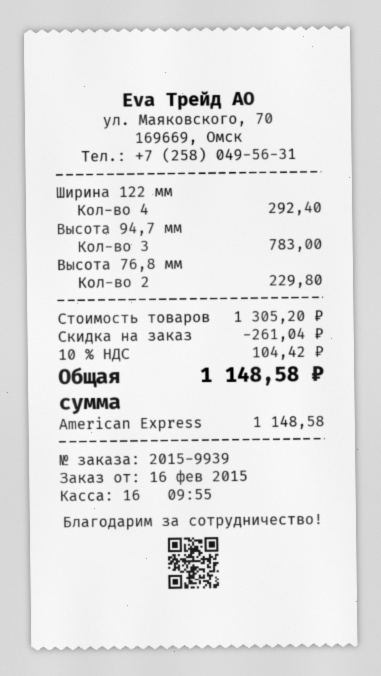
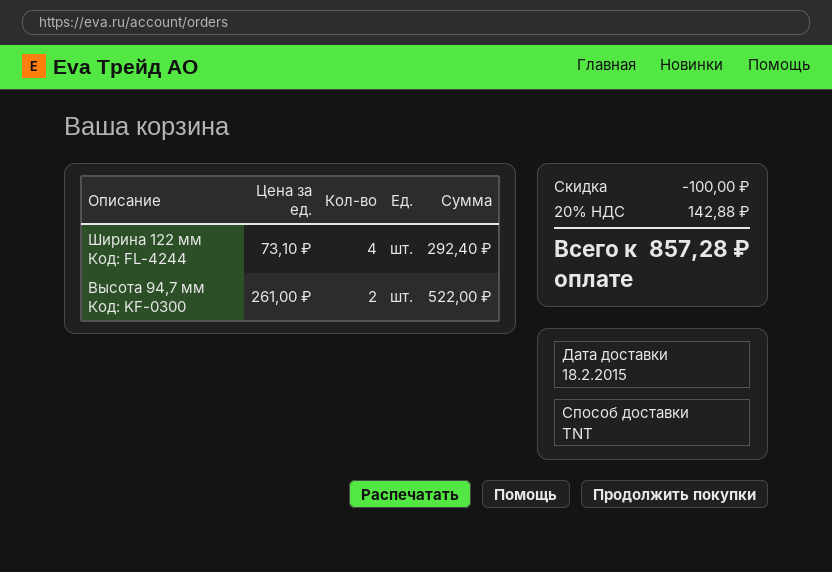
Высота 94,7 мм: 3 for 783.00 -> 2 for 522.00
Высота 76,8 мм: 2 for 229.80 -> none
discount: 261.04 -> 100.00
tax: 10% = 104.42 -> 20% = 142.88
total: 1148.58 -> 857.28

